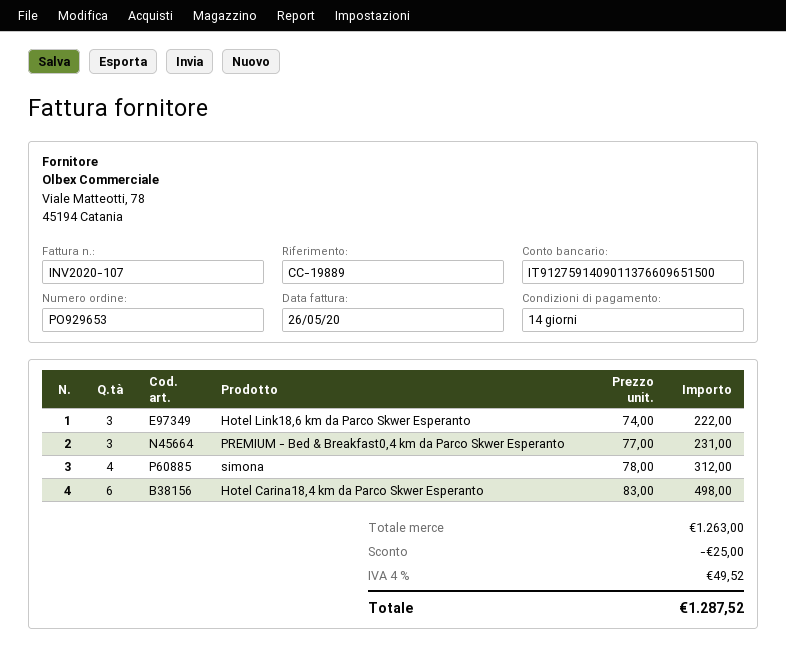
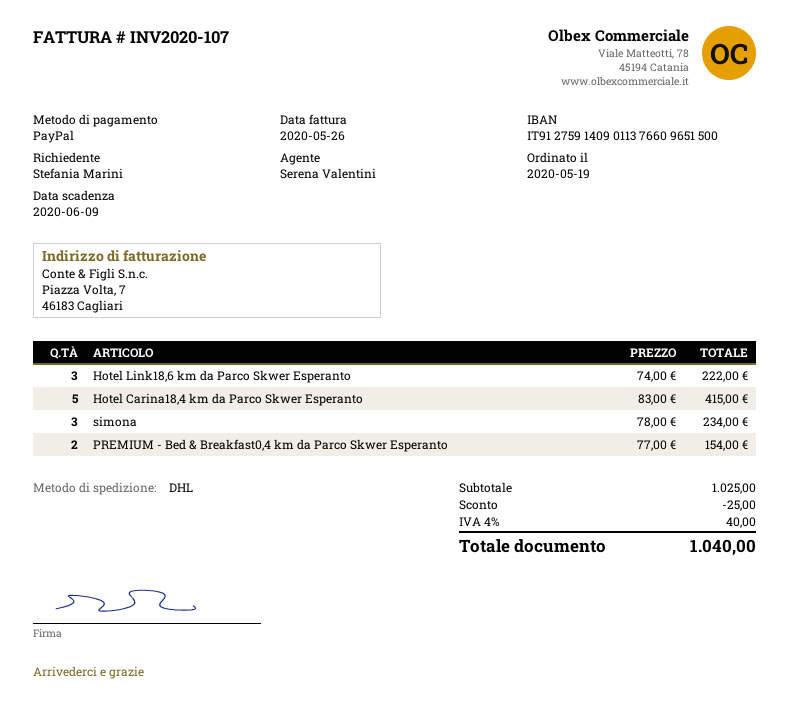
PREMIUM - Bed & Breakfast0,4 km da Parco Skwer Esperanto: 3 x 77.00 = 231.00 -> 2 x 77.00 = 154.00
simona: 4 x 78.00 = 312.00 -> 3 x 78.00 = 234.00
Hotel Carina18,4 km da Parco Skwer Esperanto: 6 x 83.00 = 498.00 -> 5 x 83.00 = 415.00
subtotal: 1263.00 -> 1025.00
tax: 4% = 49.52 -> 4% = 40.00
total: 1287.52 -> 1040.00

